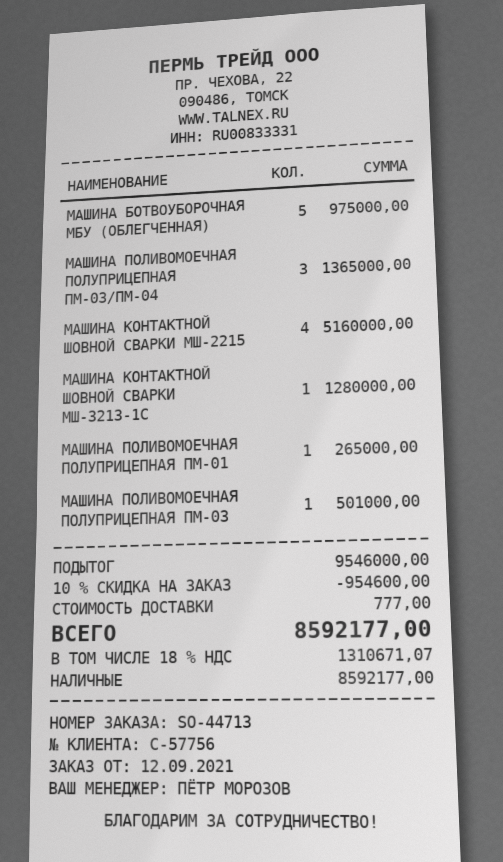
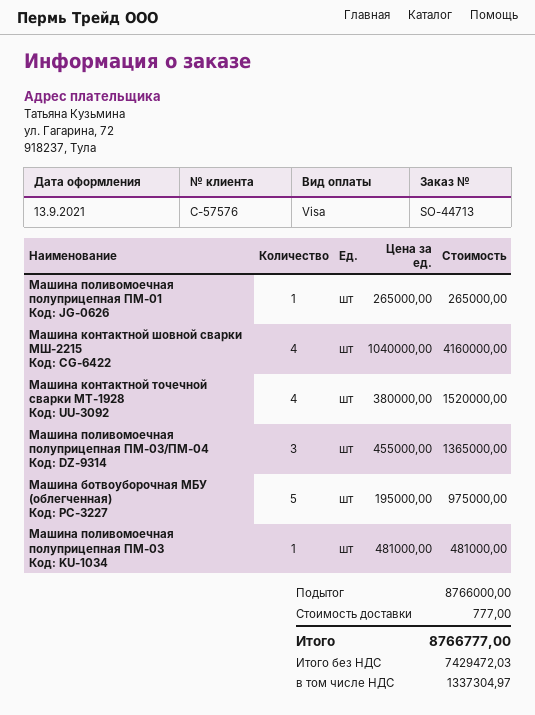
order date: 2021-09-12 -> 2021-09-13
customer number: C-57756 -> C-57576
payment method: cash -> Visa
МАШИНА КОНТАКТНОЙ ШОВНОЙ СВАРКИ МШ-2215: 4 for 5160000.00 -> 4 for 4160000.00
МАШИНА КОНТАКТНОЙ ШОВНОЙ СВАРКИ МШ-3213-1С: 1 for 1280000.00 -> none
МАШИНА ПОЛИВОМОЕЧНАЯ ПОЛУПРИЦЕПНАЯ ПМ-03: 1 for 501000.00 -> 1 for 481000.00
Машина контактной точечной сварки МТ-1928: none -> 4 for 1520000.00
subtotal: 9546000.00 -> 8766000.00
discount: 10% = 954600.00 -> none
tax: 1310671.07 -> 1337304.97
total: 8592177.00 -> 8766777.00

